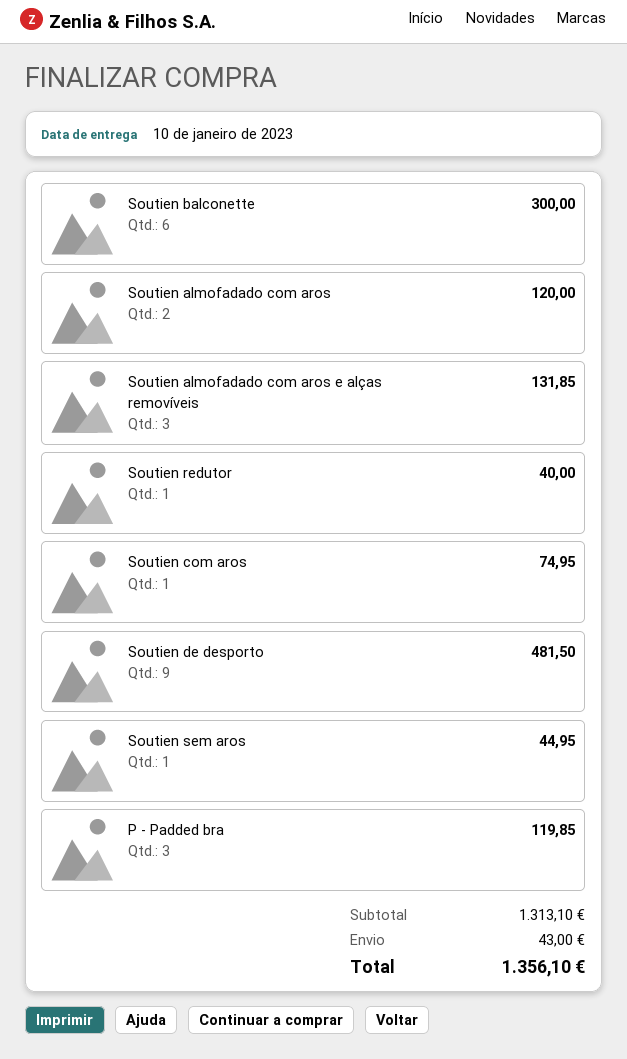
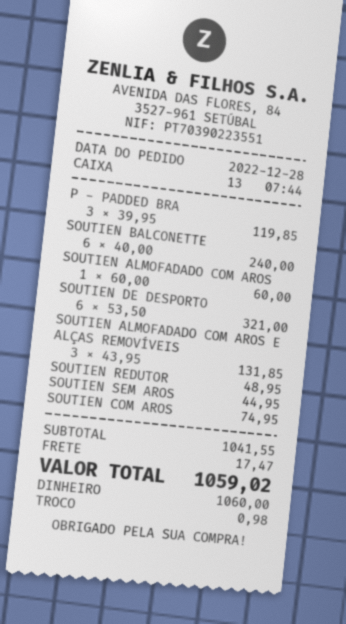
Soutien balconette: 6 for 300.00 -> 6 for 240.00
Soutien almofadado com aros: 2 for 120.00 -> 1 for 60.00
Soutien redutor: 1 for 40.00 -> 1 for 48.95
Soutien de desporto: 9 for 481.50 -> 6 for 321.00
subtotal: 1313.10 -> 1041.55
shipping: 43.00 -> 17.47
total: 1356.10 -> 1059.02

